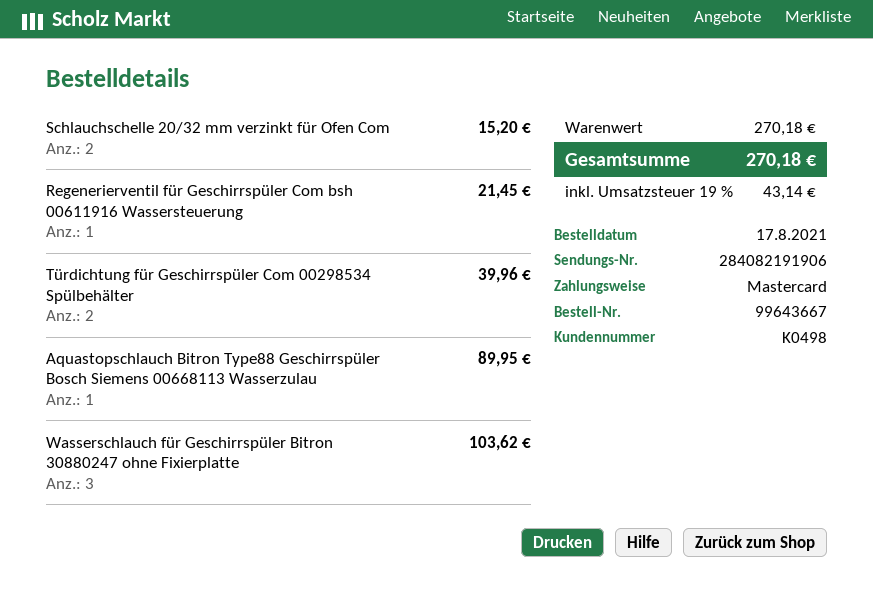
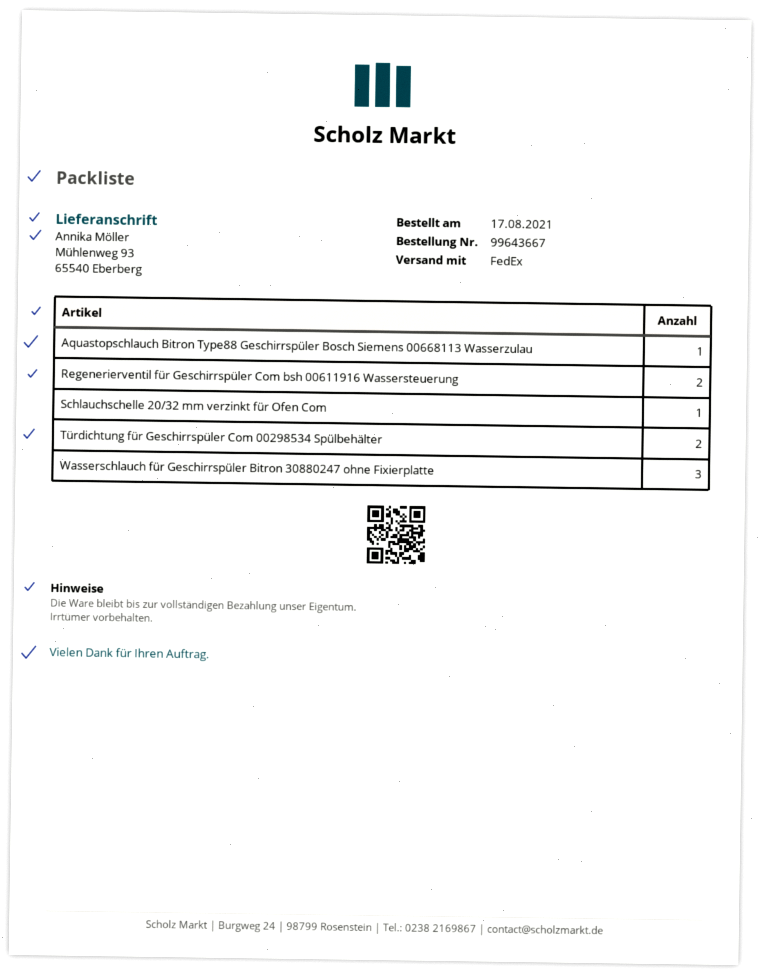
Schlauchschelle 20/32 mm verzinkt für Ofen Com: 2 -> 1
Regenerierventil für Geschirrspüler Com bsh 00611916 Wassersteuerung: 1 -> 2

